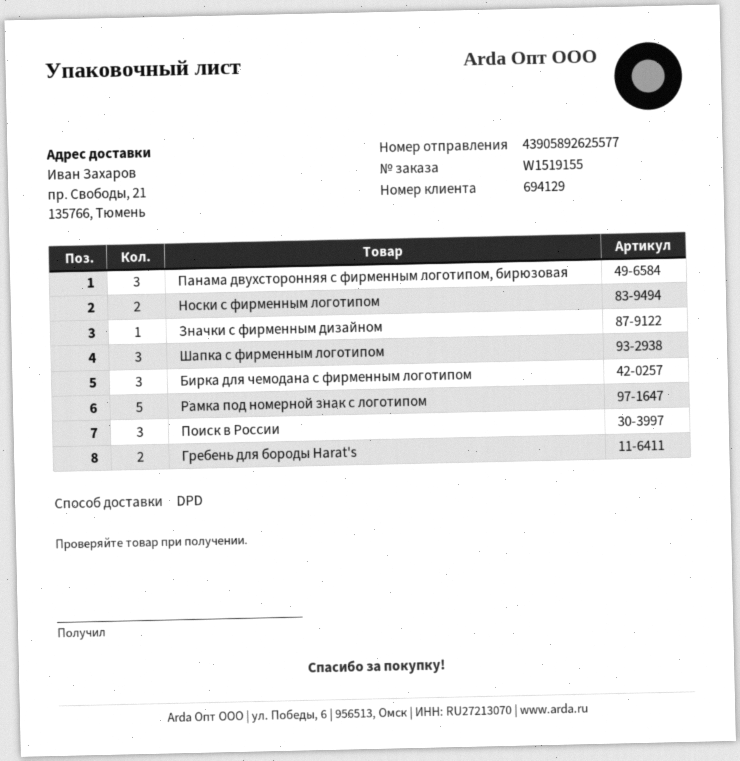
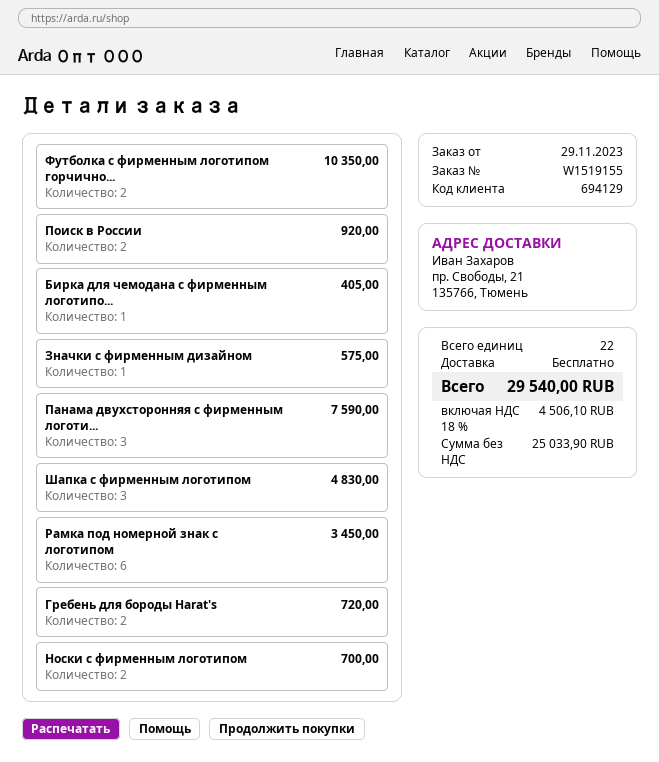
Бирка для чемодана с фирменным логотипом: 3 -> 1
Рамка под номерной знак с логотипом: 5 -> 6
Поиск в России: 3 -> 2
Футболка с фирменным логотипом горчично...: none -> 2

